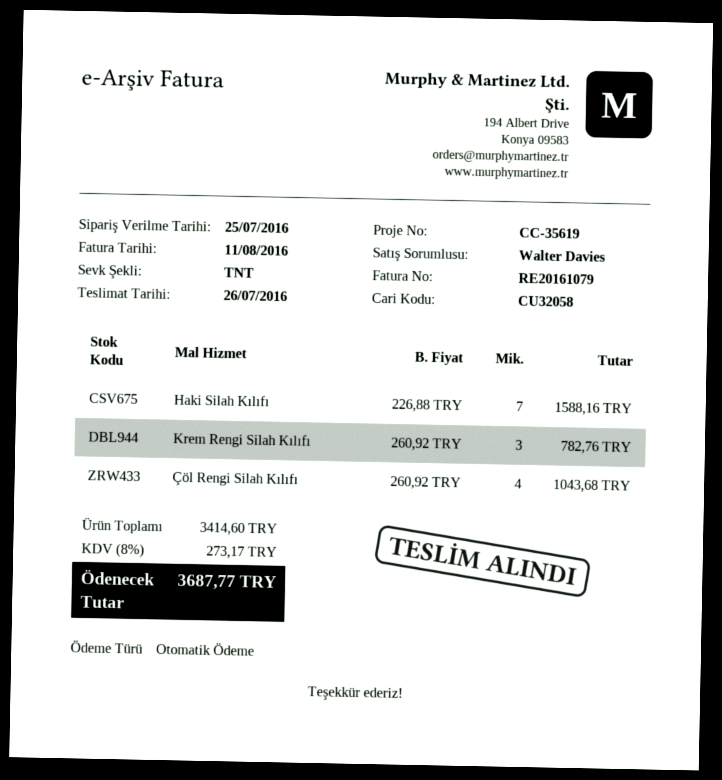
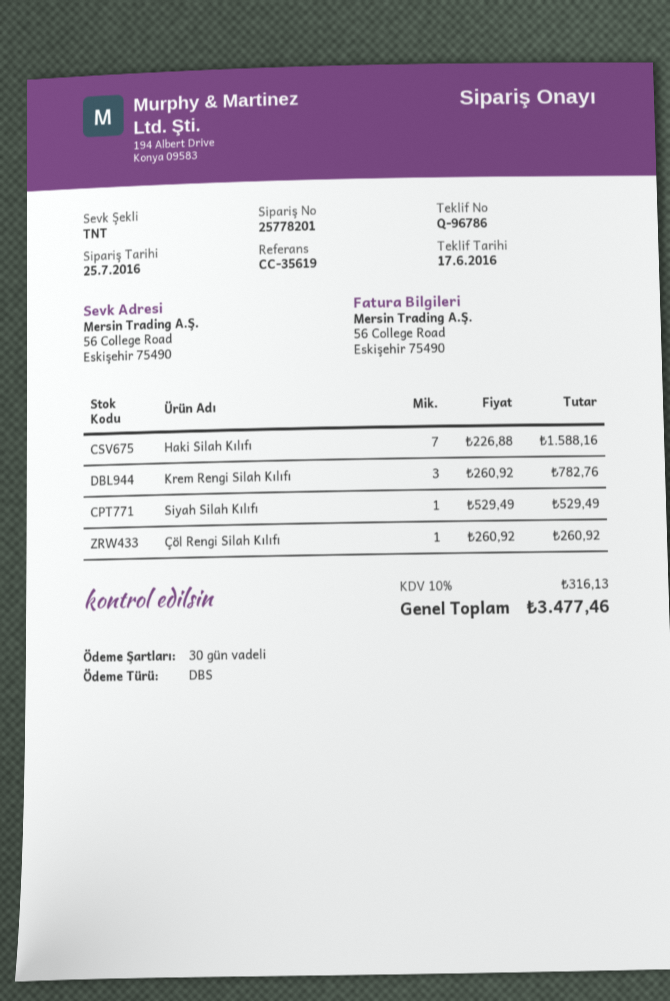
Çöl Rengi Silah Kılıfı: 4 x 260.92 = 1043.68 -> 1 x 260.92 = 260.92
Siyah Silah Kılıfı: none -> 1 x 529.49 = 529.49
tax: 8% = 273.17 -> 10% = 316.13
total: 3687.77 -> 3477.46

